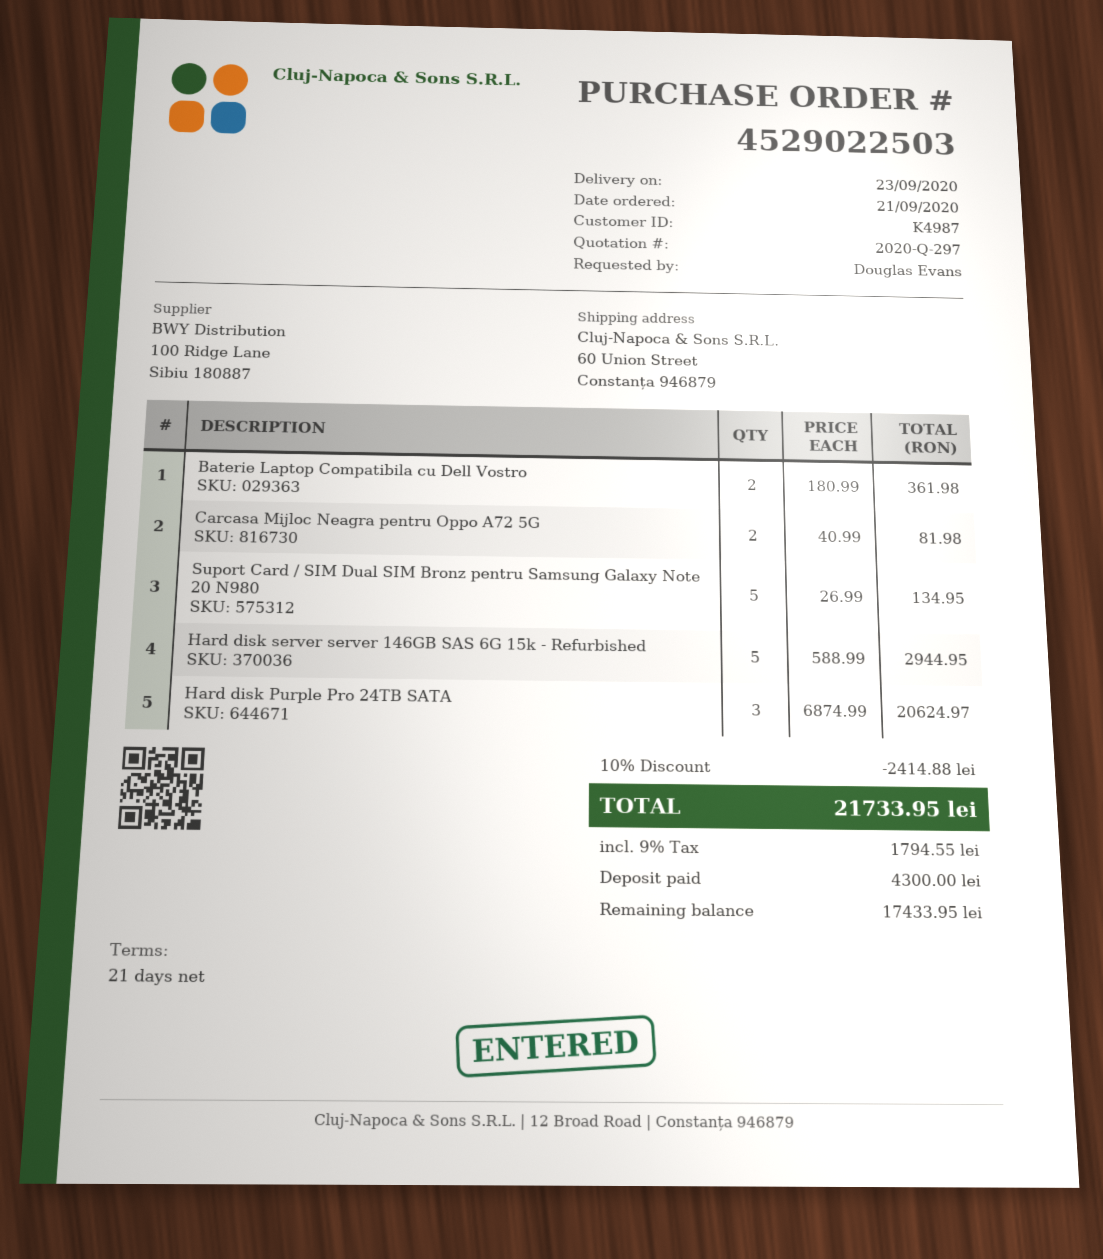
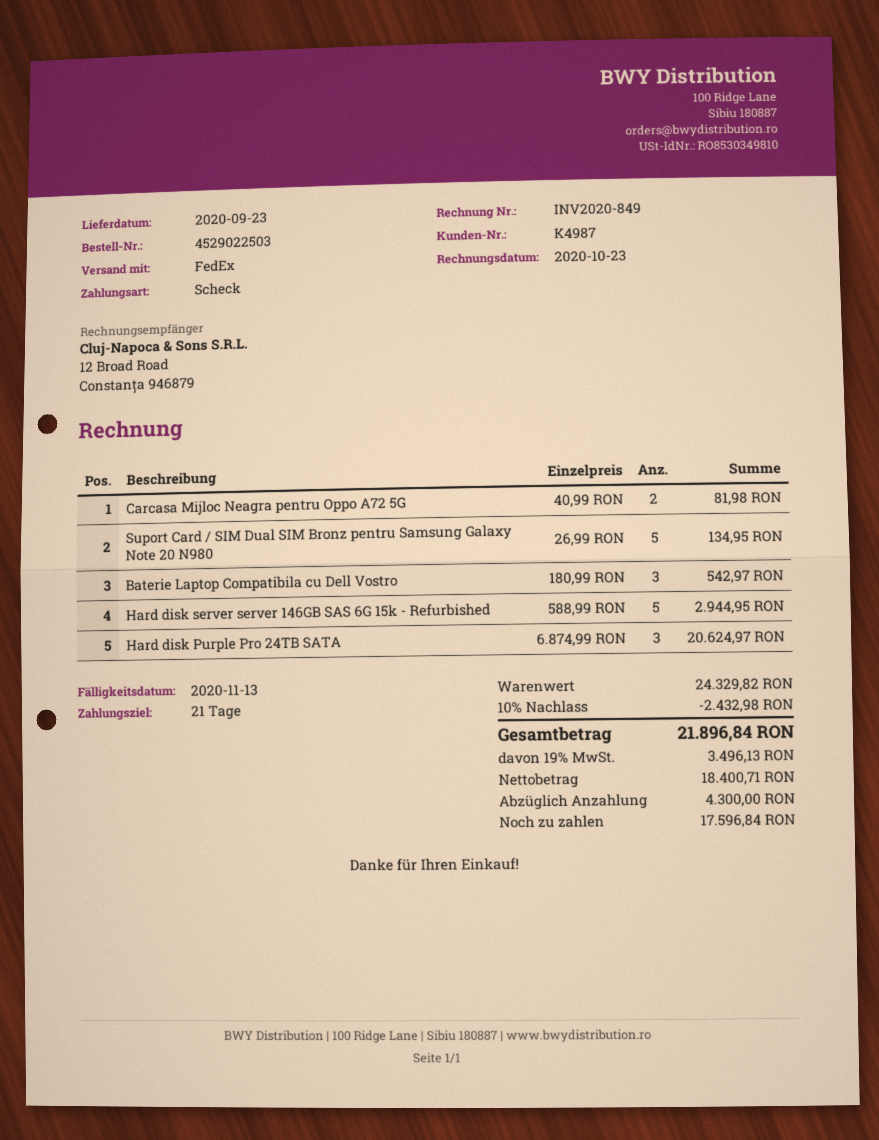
Baterie Laptop Compatibila cu Dell Vostro: 2 x 180.99 = 361.98 -> 3 x 180.99 = 542.97
discount: 10% = 2414.88 -> 10% = 2432.98
tax: 9% = 1794.55 -> 19% = 3496.13
total: 21733.95 -> 21896.84
balance: 17433.95 -> 17596.84

